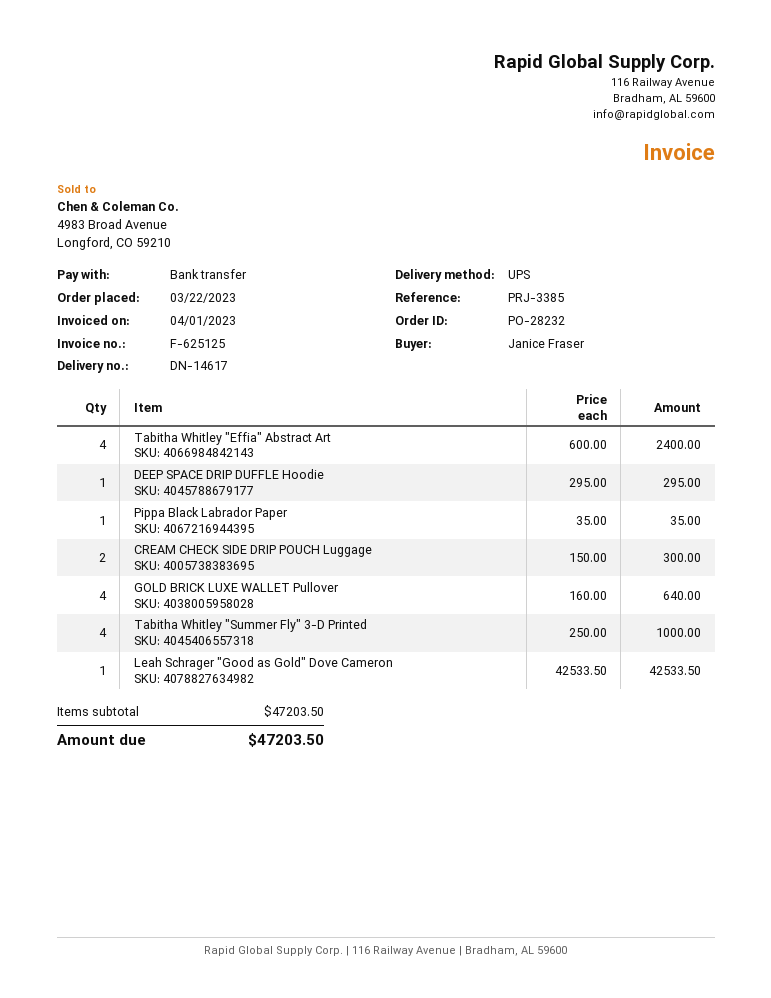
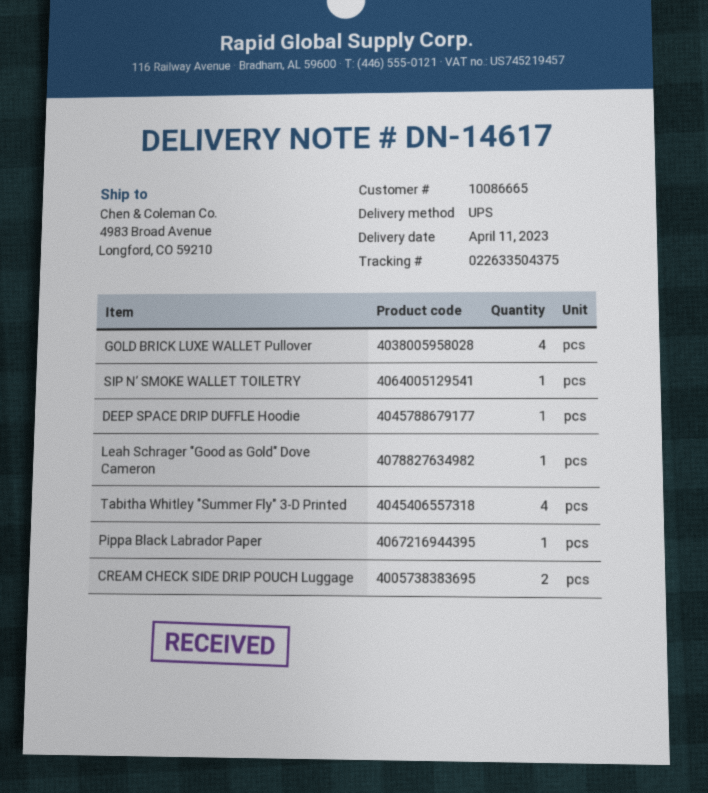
Tabitha Whitley "Effia" Abstract Art: 4 -> none
SIP N’ SMOKE WALLET TOILETRY: none -> 1

